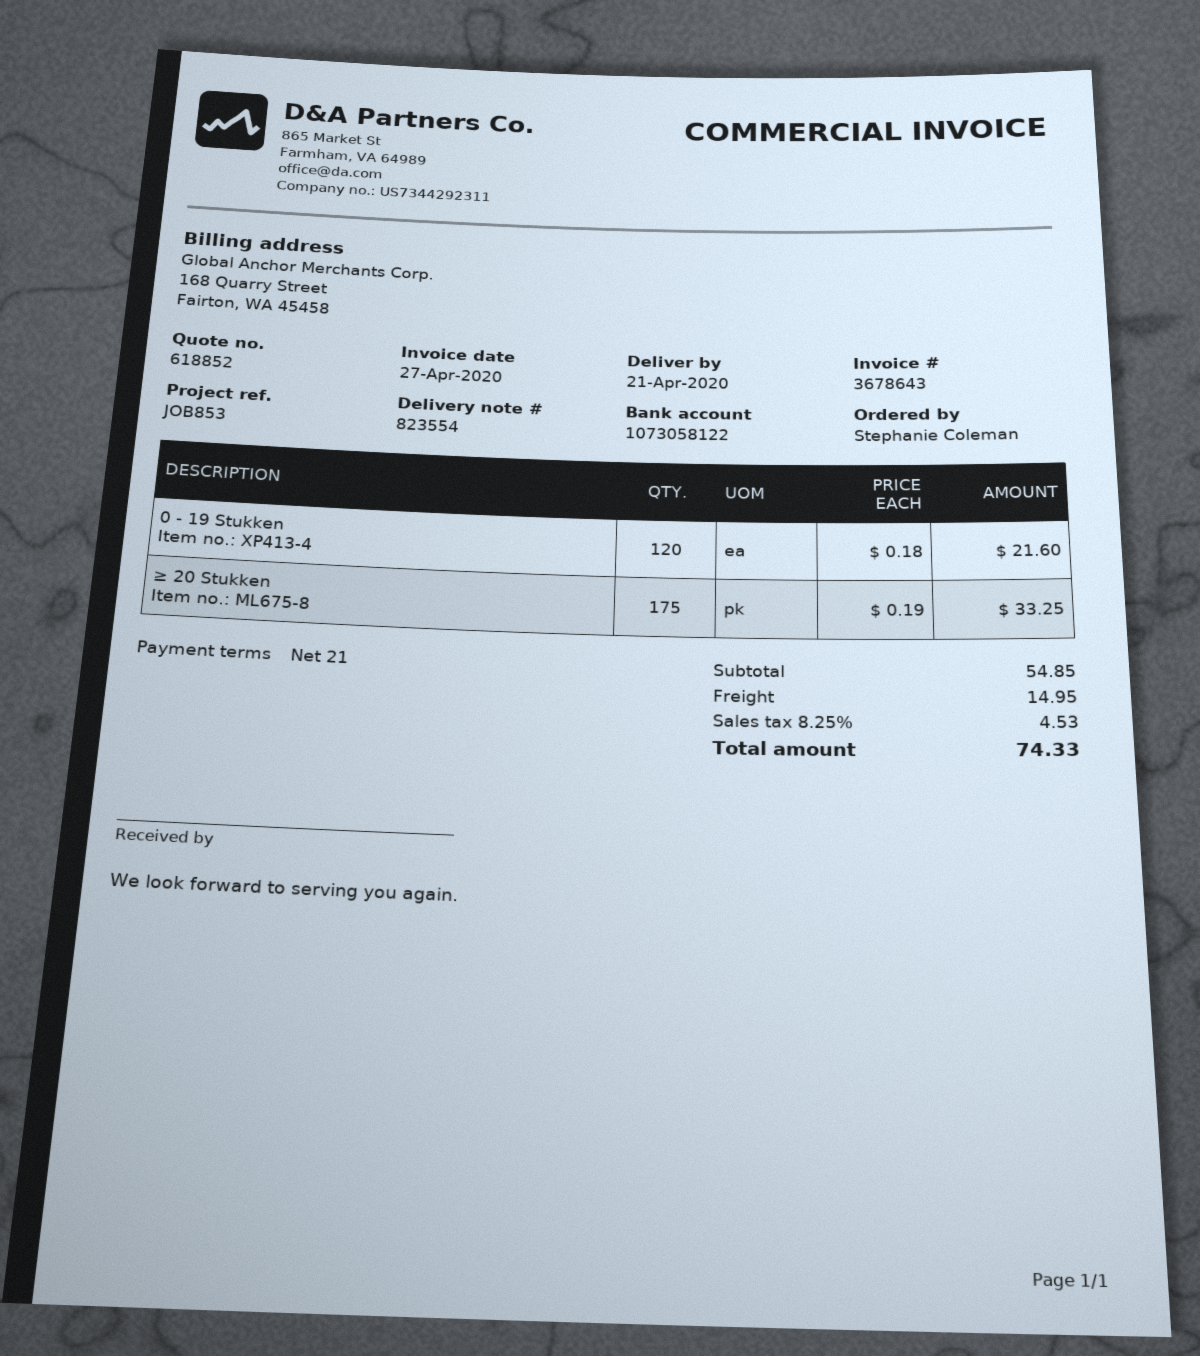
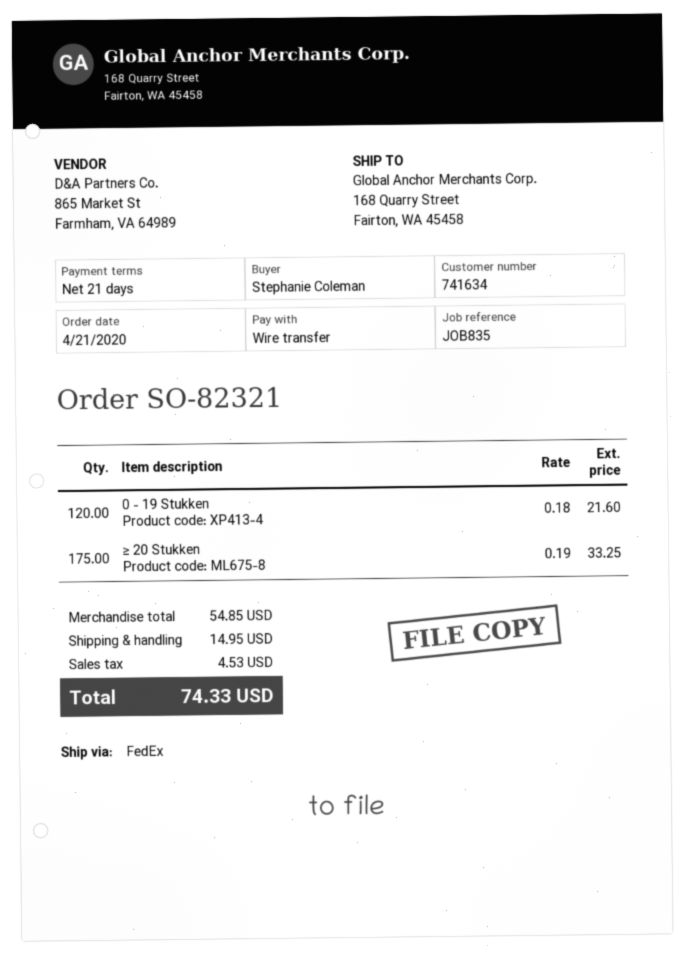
reference: JOB853 -> JOB835

